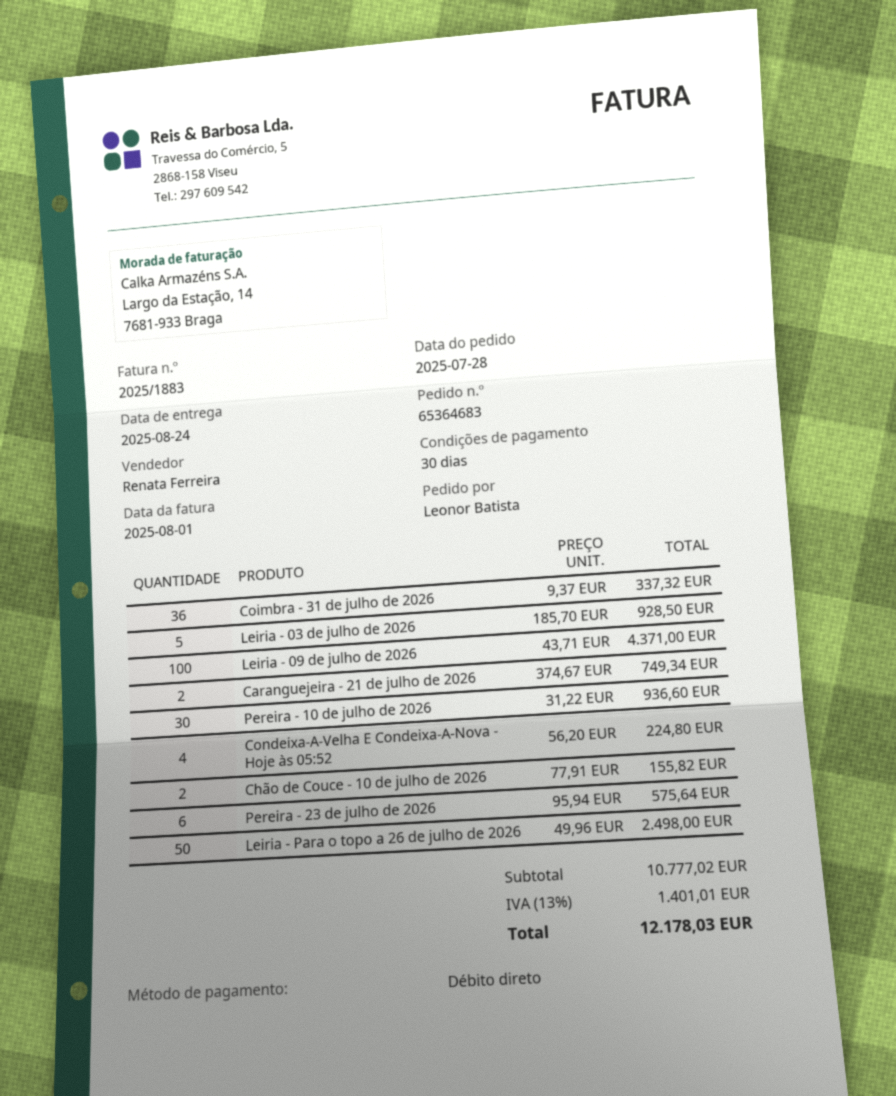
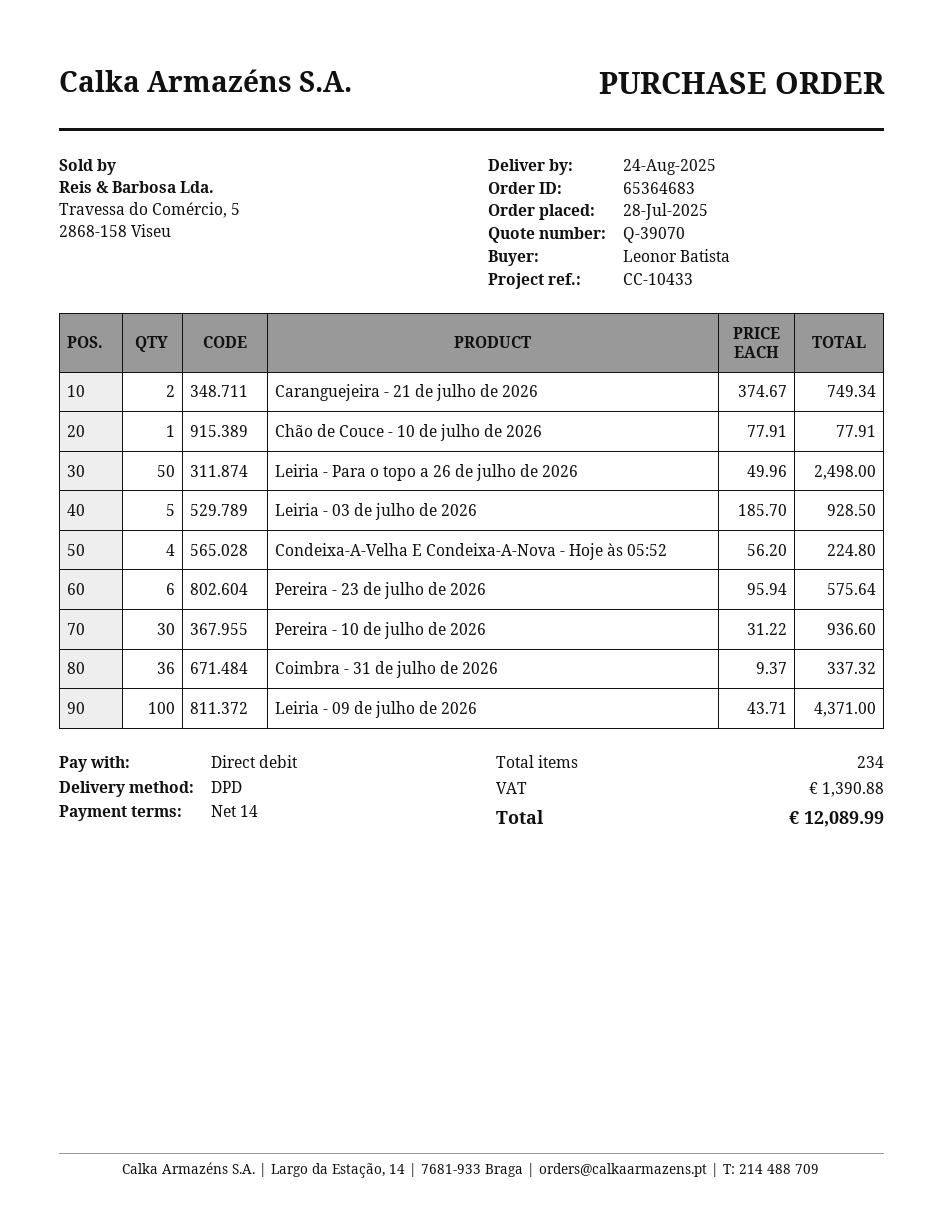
payment terms: 30 days -> 14 days
Chão de Couce - 10 de julho de 2026: 2 x 77.91 = 155.82 -> 1 x 77.91 = 77.91
tax: 1401.01 -> 1390.88
total: 12178.03 -> 12089.99

